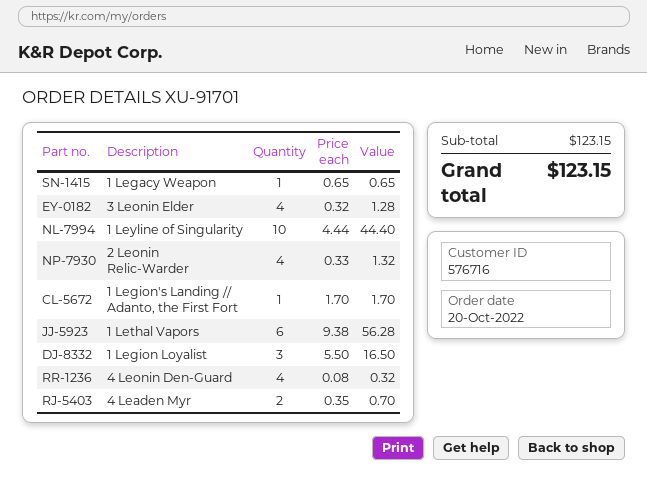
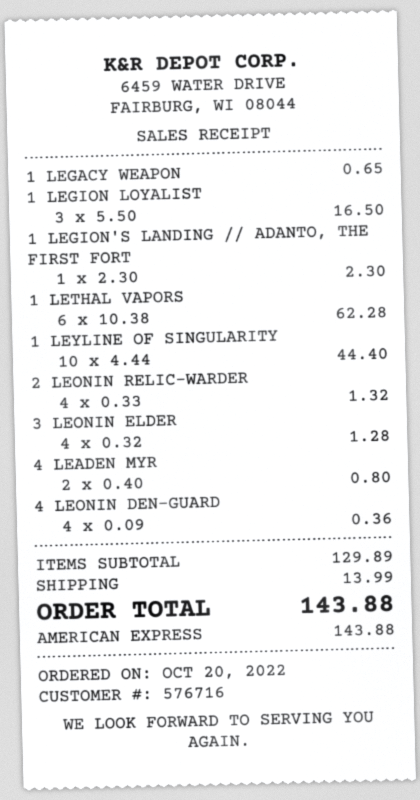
1 Legion's Landing // Adanto, the First Fort: 1 x 1.70 = 1.70 -> 1 x 2.30 = 2.30
1 Lethal Vapors: 6 x 9.38 = 56.28 -> 6 x 10.38 = 62.28
4 Leonin Den-Guard: 4 x 0.08 = 0.32 -> 4 x 0.09 = 0.36
4 Leaden Myr: 2 x 0.35 = 0.70 -> 2 x 0.40 = 0.80
subtotal: 123.15 -> 129.89
shipping: none -> 13.99
total: 123.15 -> 143.88

